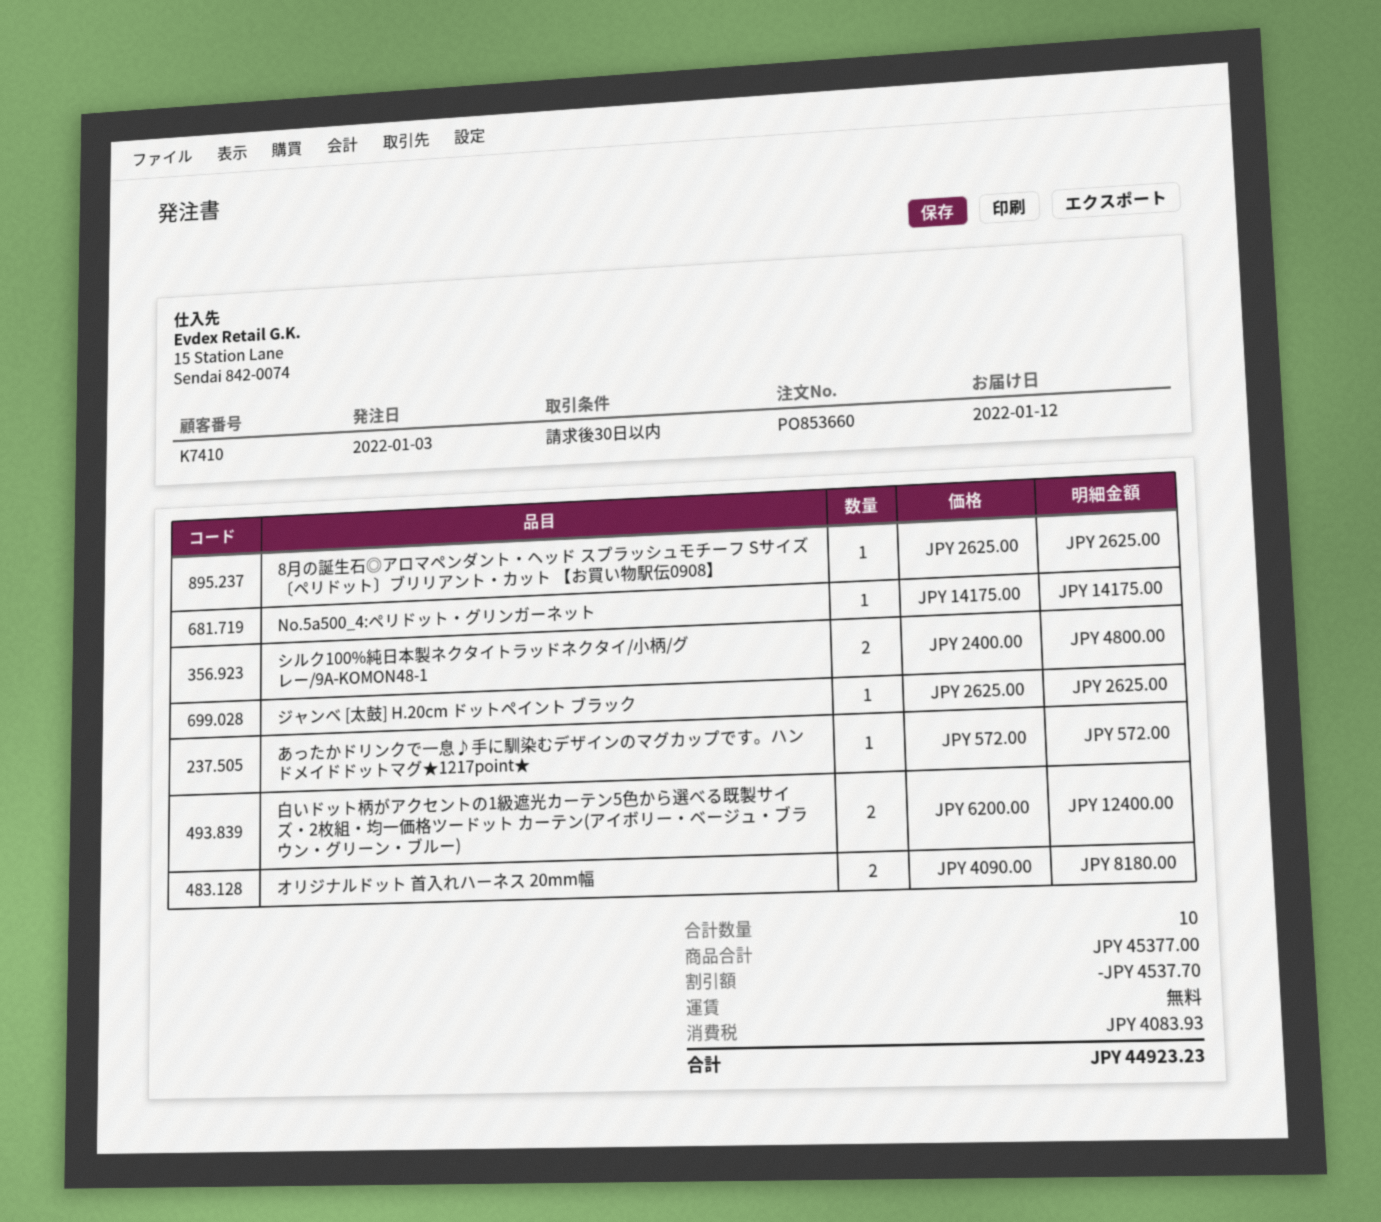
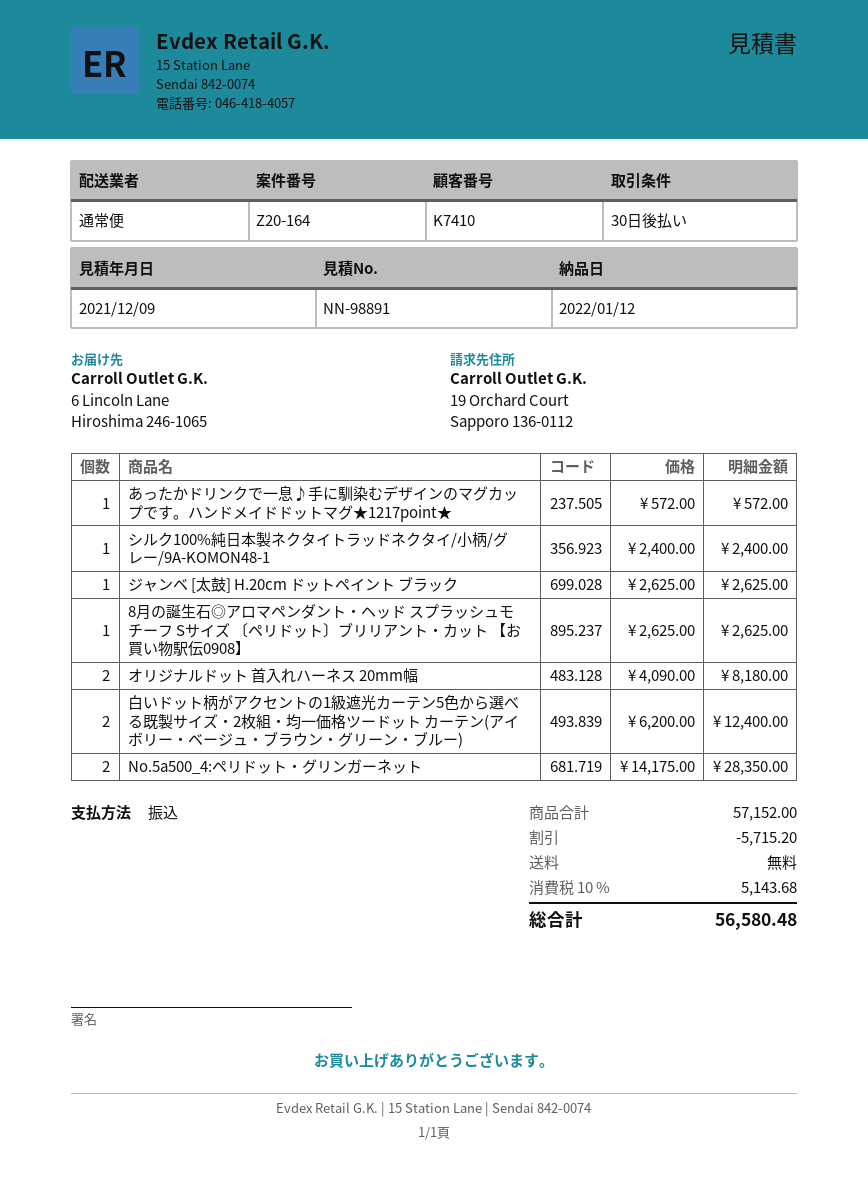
No.5a500_4:ペリドット・グリンガーネット: 1 x 14175.00 = 14175.00 -> 2 x 14175.00 = 28350.00
シルク100%純日本製ネクタイトラッドネクタイ/小柄/グレー/9A-KOMON48-1: 2 x 2400.00 = 4800.00 -> 1 x 2400.00 = 2400.00
subtotal: 45377.00 -> 57152.00
discount: 4537.70 -> 5715.20
tax: 4083.93 -> 5143.68
total: 44923.23 -> 56580.48

